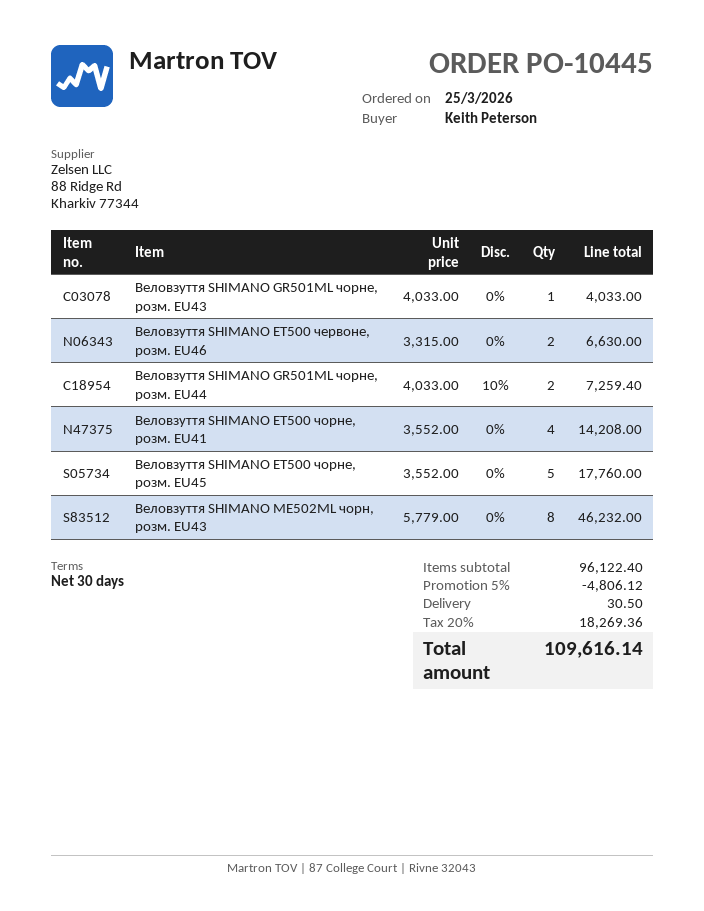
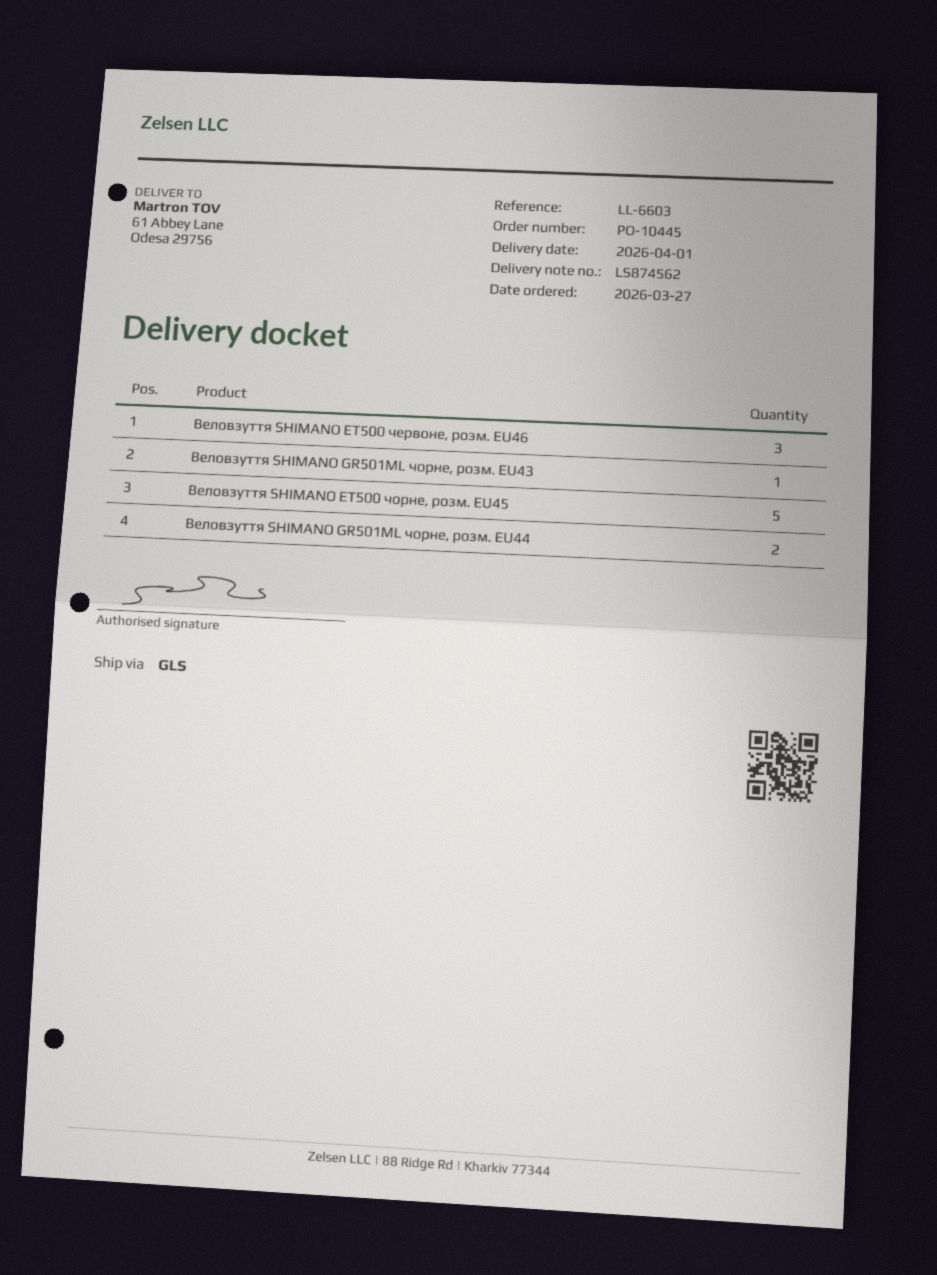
order date: 2026-03-25 -> 2026-03-27
Веловзуття SHIMANO ET500 червоне, розм. EU46: 2 -> 3
Веловзуття SHIMANO ET500 чорне, розм. EU41: 4 -> none
Веловзуття SHIMANO ME502ML чорн, розм. EU43: 8 -> none

